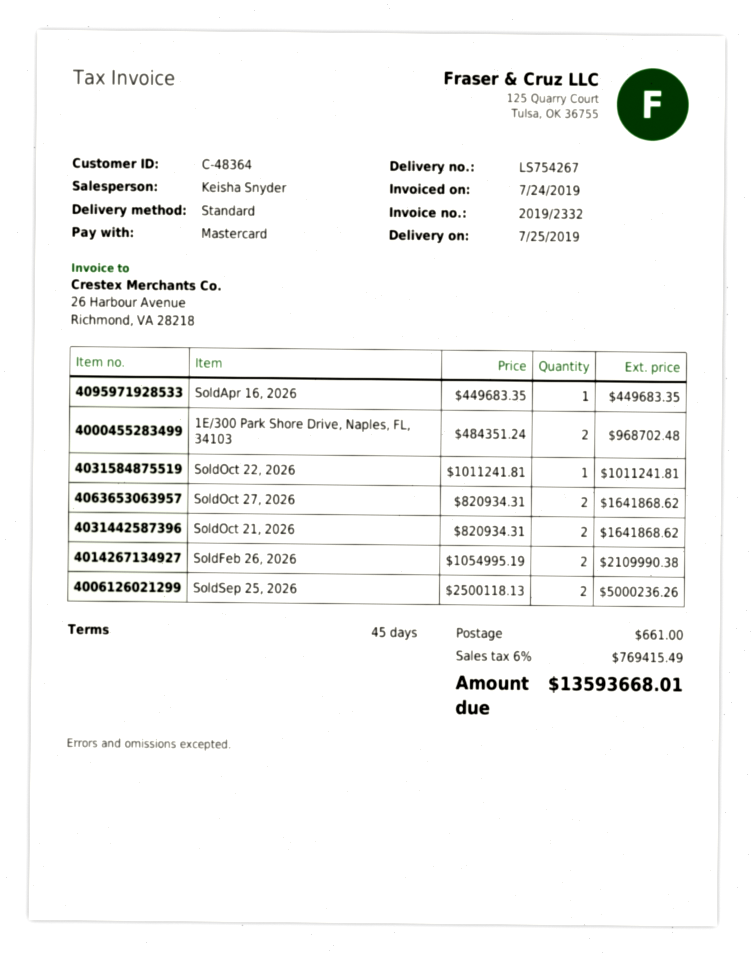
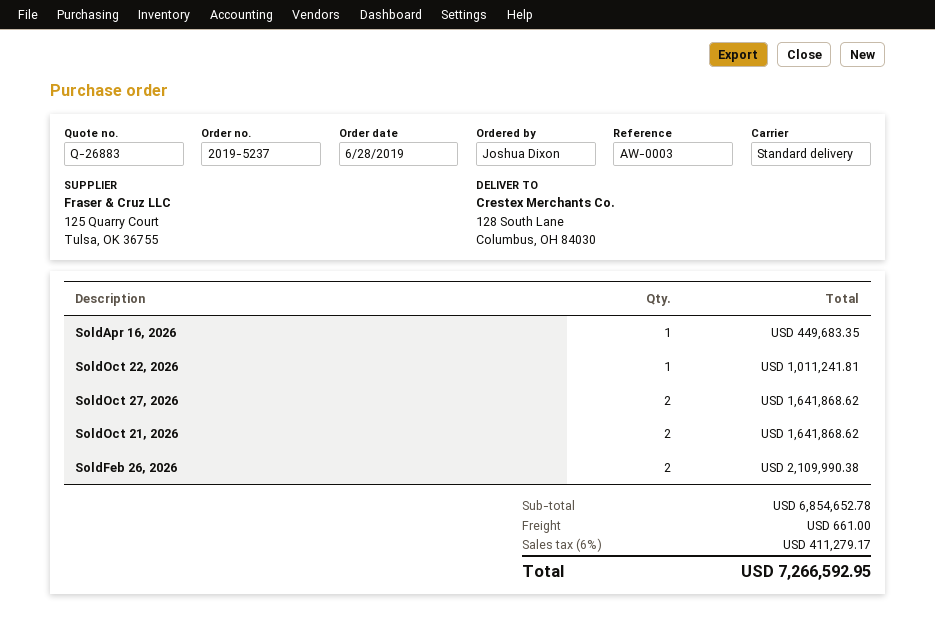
1E/300 Park Shore Drive, Naples, FL, 34103: 2 for 968702.48 -> none
SoldSep 25, 2026: 2 for 5000236.26 -> none
tax: 6% = 769415.49 -> 6% = 411279.17
total: 13593668.01 -> 7266592.95

